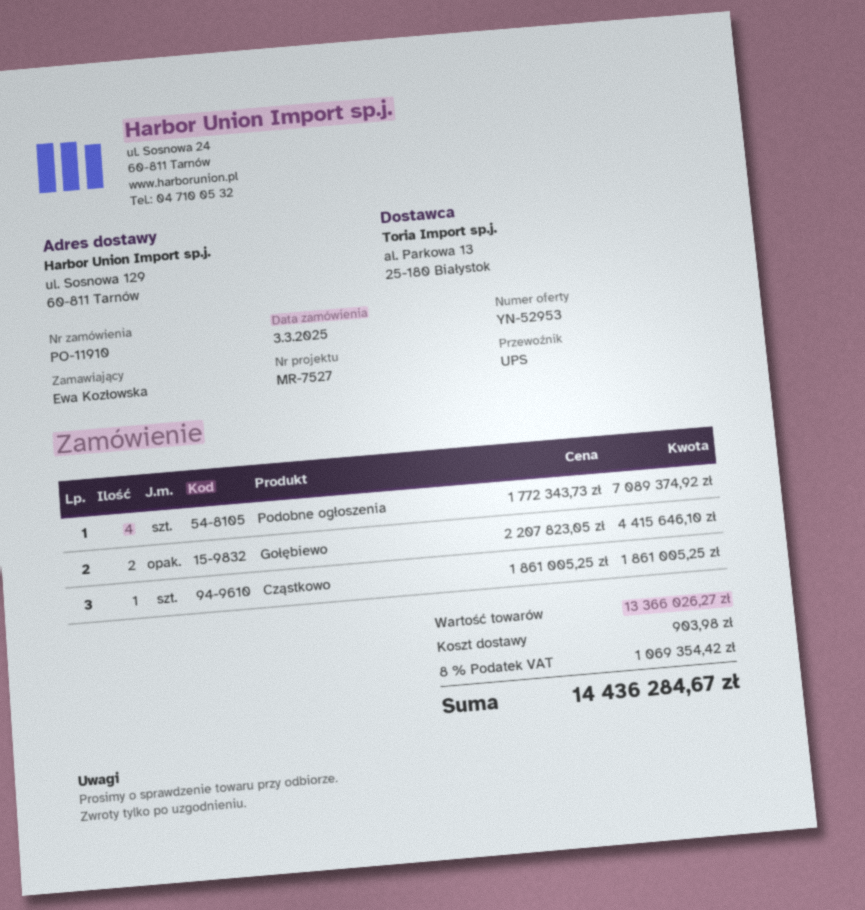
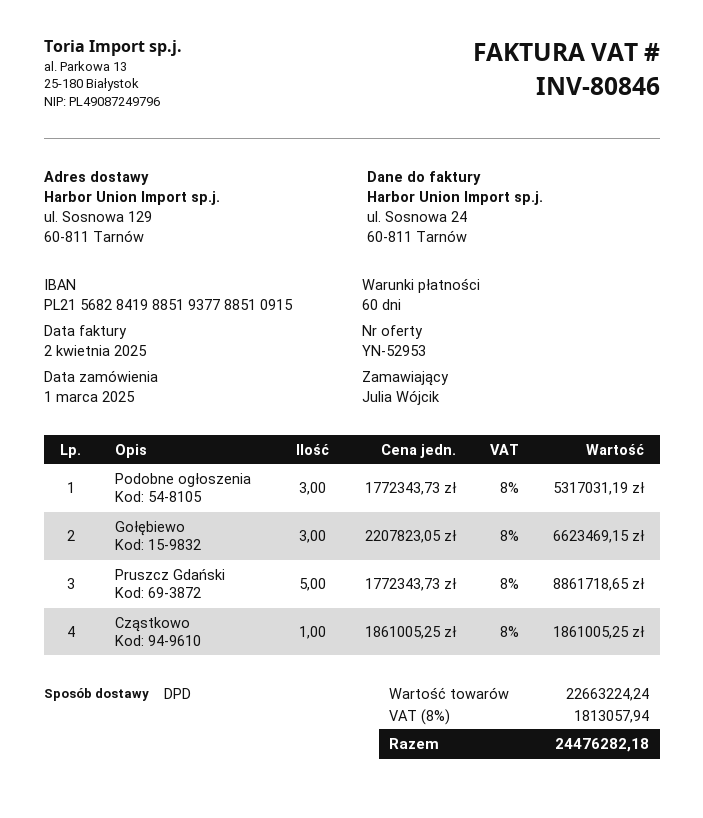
order date: 2025-03-03 -> 2025-03-01
ordered by: Ewa Kozłowska -> Julia Wójcik
shipping method: UPS -> DPD
Podobne ogłoszenia: 4 x 1772343.73 = 7089374.92 -> 3 x 1772343.73 = 5317031.19
Gołębiewo: 2 x 2207823.05 = 4415646.10 -> 3 x 2207823.05 = 6623469.15
Pruszcz Gdański: none -> 5 x 1772343.73 = 8861718.65
subtotal: 13366026.27 -> 22663224.24
shipping: 903.98 -> none
tax: 8% = 1069354.42 -> 8% = 1813057.94
total: 14436284.67 -> 24476282.18

